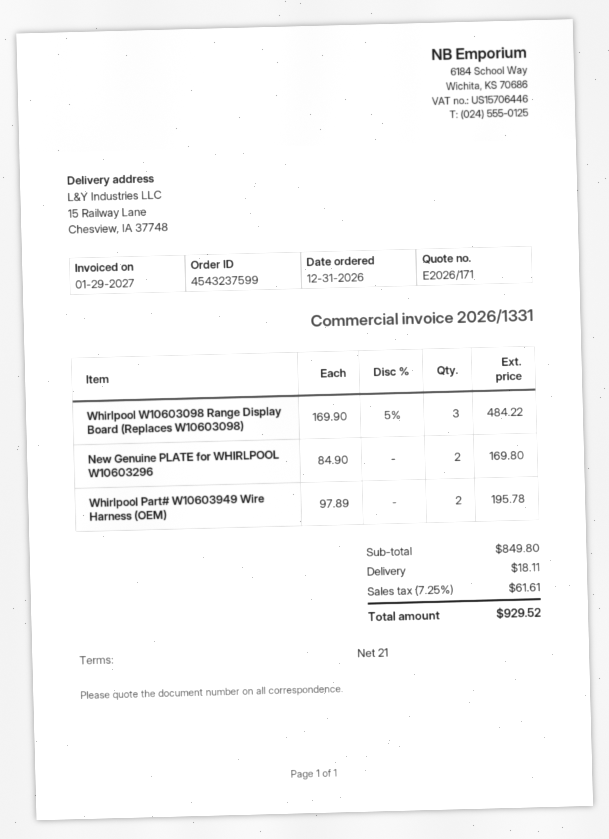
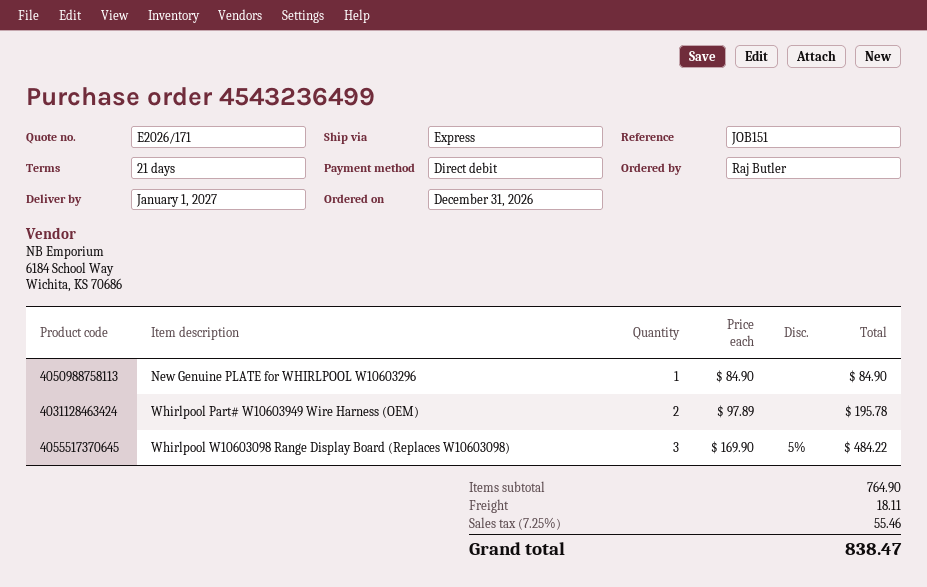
order number: 4543237599 -> 4543236499
New Genuine PLATE for WHIRLPOOL W10603296: 2 x 84.90 = 169.80 -> 1 x 84.90 = 84.90
subtotal: 849.80 -> 764.90
tax: 7.25% = 61.61 -> 7.25% = 55.46
total: 929.52 -> 838.47

